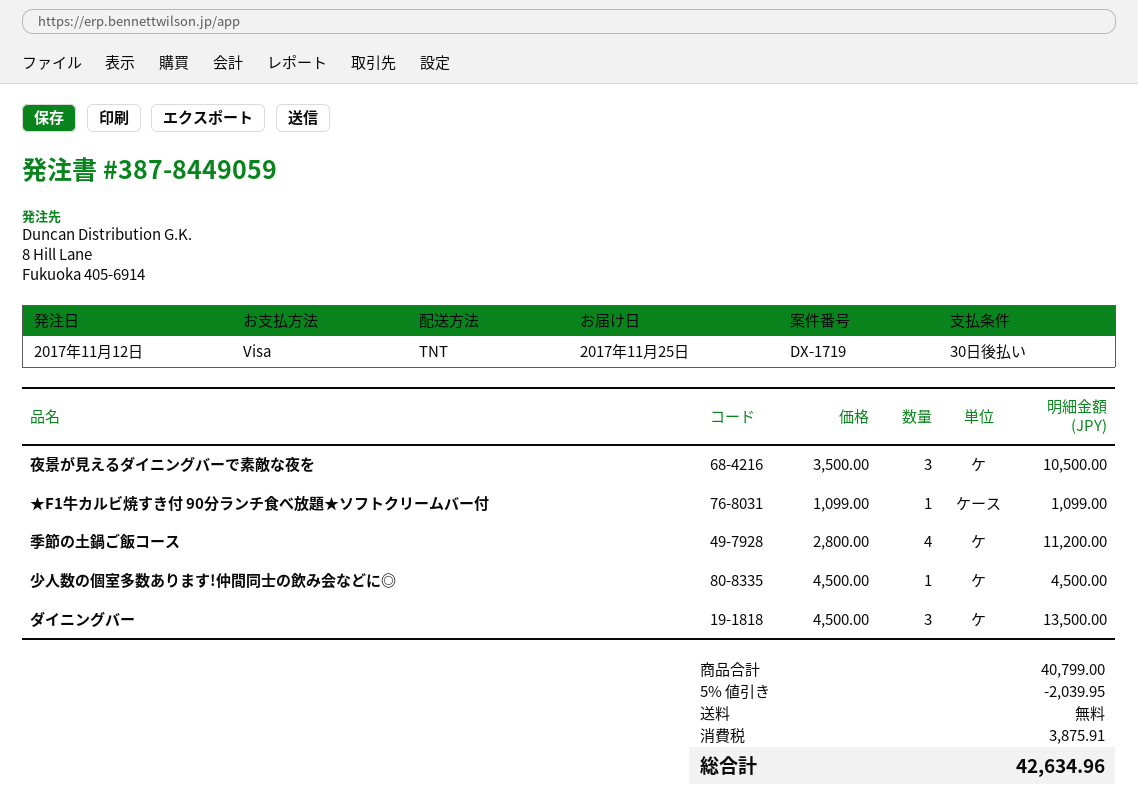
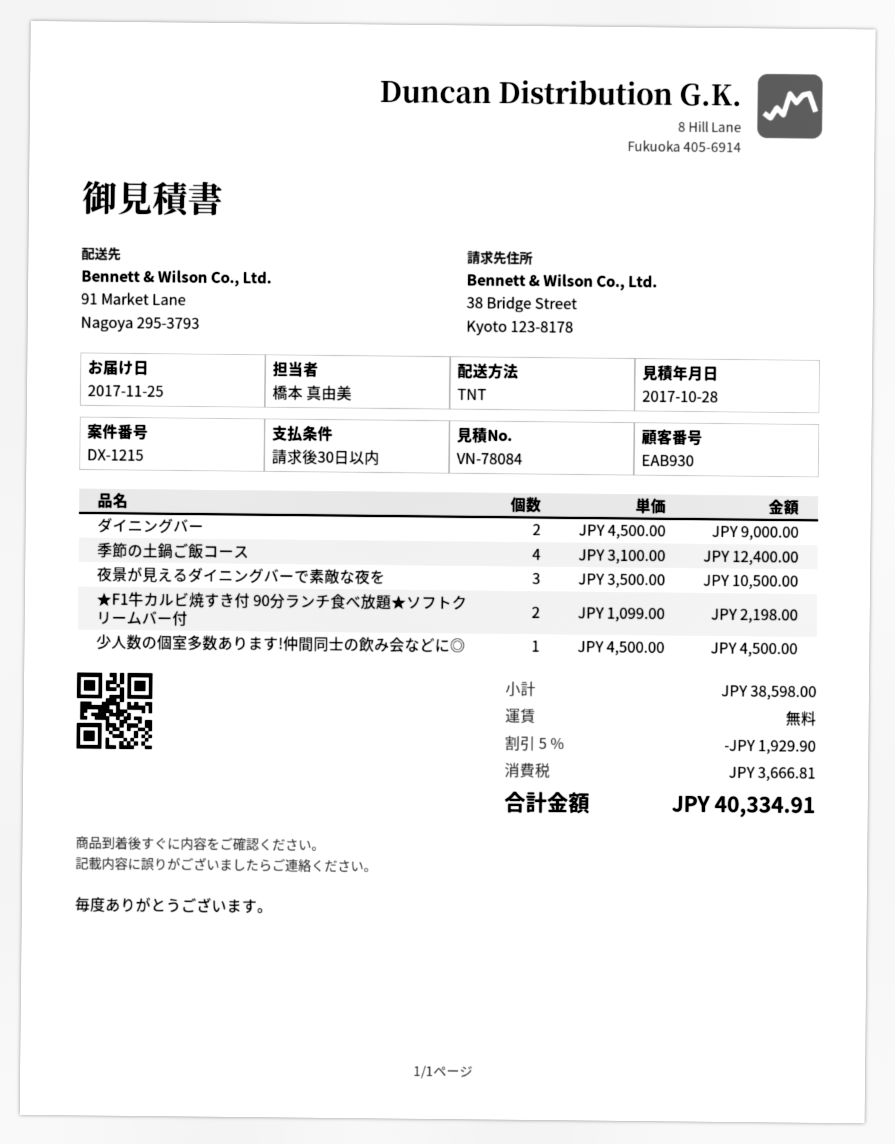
reference: DX-1719 -> DX-1215
★F1牛カルビ焼すき付 90分ランチ食べ放題★ソフトクリームバー付: 1 x 1099.00 = 1099.00 -> 2 x 1099.00 = 2198.00
季節の土鍋ご飯コース: 4 x 2800.00 = 11200.00 -> 4 x 3100.00 = 12400.00
ダイニングバー: 3 x 4500.00 = 13500.00 -> 2 x 4500.00 = 9000.00
subtotal: 40799.00 -> 38598.00
discount: 5% = 2039.95 -> 5% = 1929.90
tax: 3875.91 -> 3666.81
total: 42634.96 -> 40334.91

